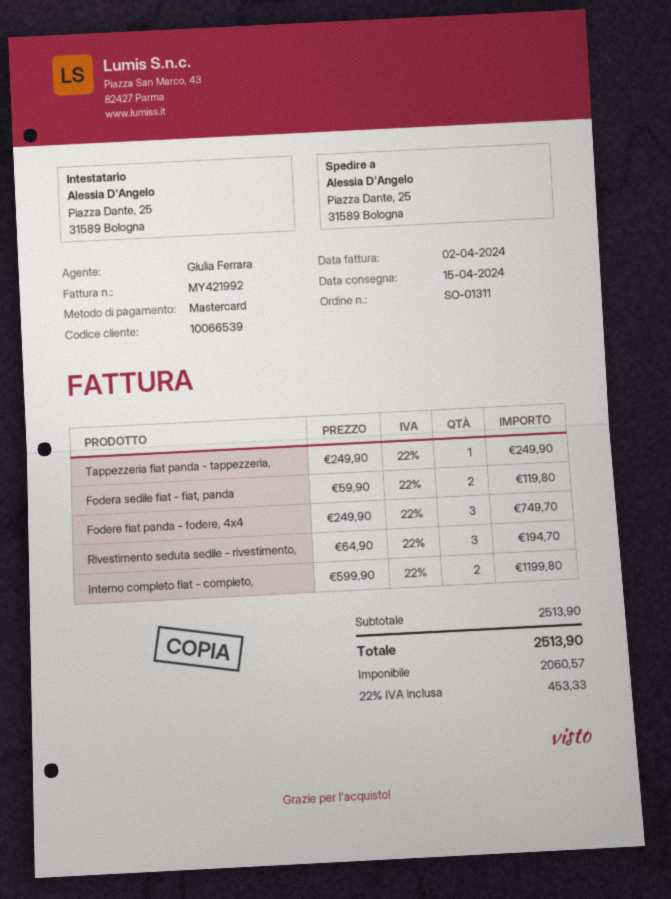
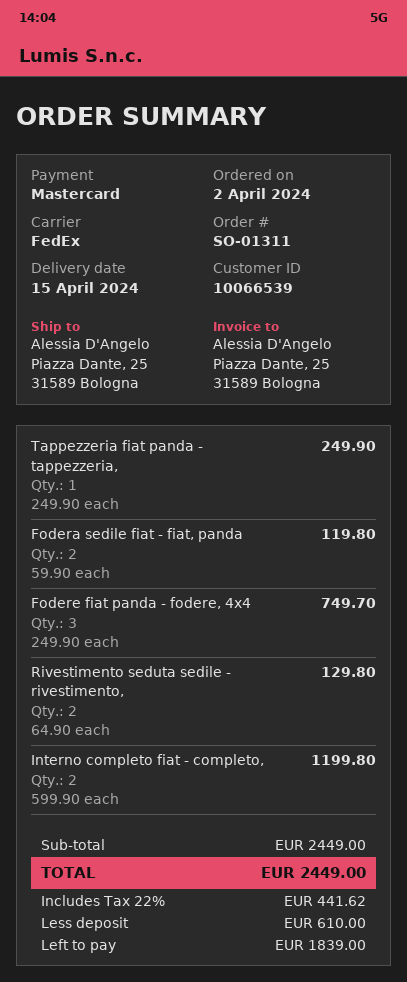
Rivestimento seduta sedile - rivestimento,: 3 x 64.90 = 194.70 -> 2 x 64.90 = 129.80
subtotal: 2513.90 -> 2449.00
tax: 22% = 453.33 -> 22% = 441.62
total: 2513.90 -> 2449.00

